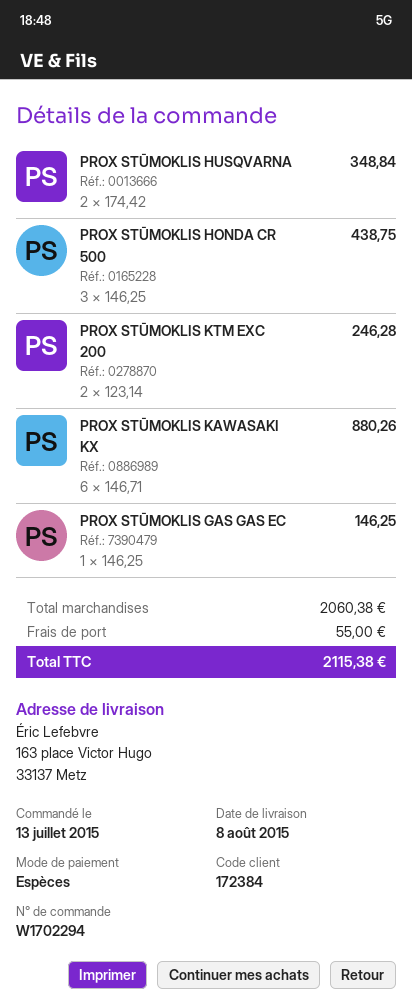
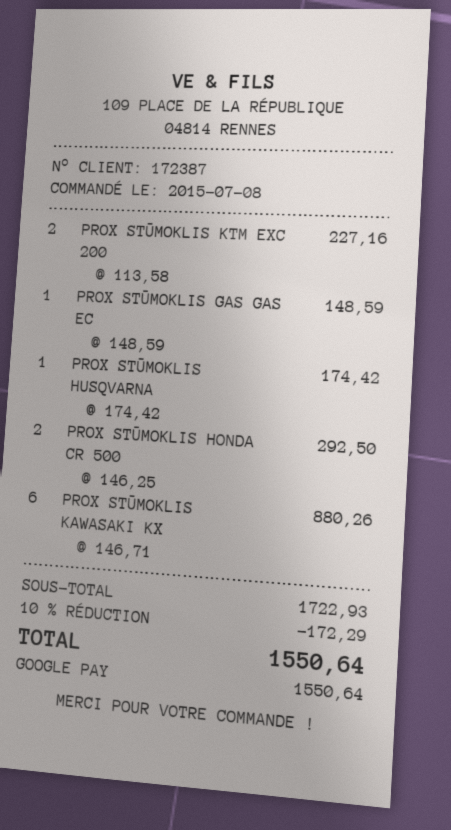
order date: 2015-07-13 -> 2015-07-08
customer number: 172384 -> 172387
payment method: cash -> Google Pay
PROX STŪMOKLIS HUSQVARNA: 2 x 174.42 = 348.84 -> 1 x 174.42 = 174.42
PROX STŪMOKLIS HONDA CR 500: 3 x 146.25 = 438.75 -> 2 x 146.25 = 292.50
PROX STŪMOKLIS KTM EXC 200: 2 x 123.14 = 246.28 -> 2 x 113.58 = 227.16
PROX STŪMOKLIS GAS GAS EC: 1 x 146.25 = 146.25 -> 1 x 148.59 = 148.59
subtotal: 2060.38 -> 1722.93
discount: none -> 10% = 172.29
shipping: 55.00 -> none
total: 2115.38 -> 1550.64

